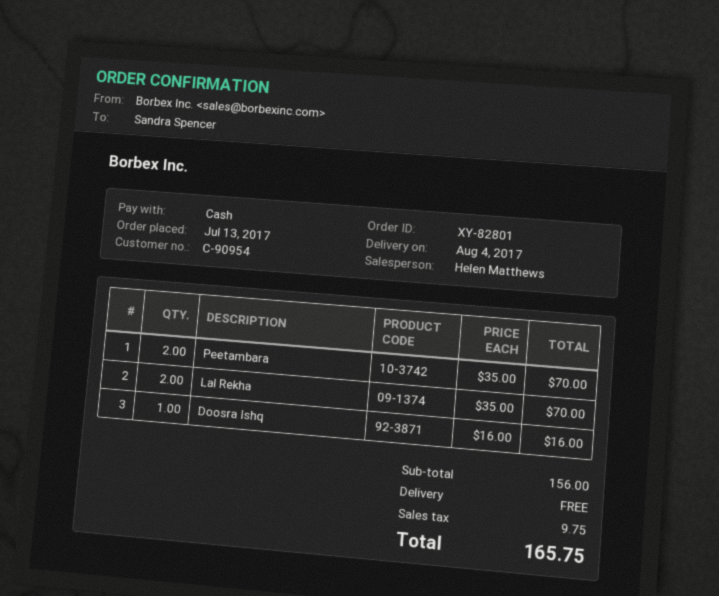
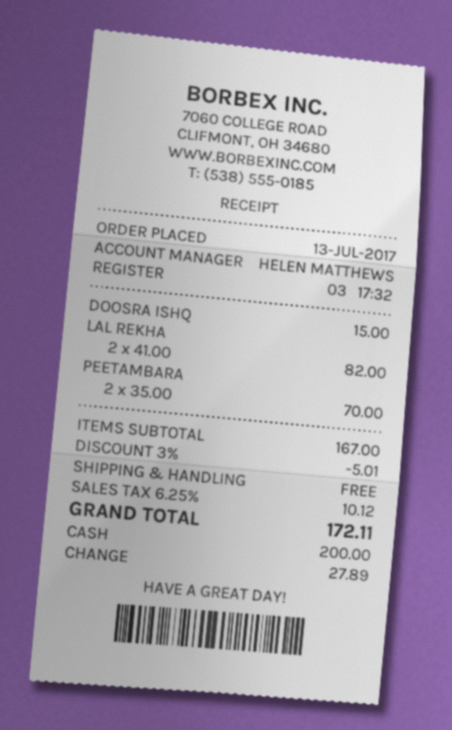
Lal Rekha: 2 x 35.00 = 70.00 -> 2 x 41.00 = 82.00
Doosra Ishq: 1 x 16.00 = 16.00 -> 1 x 15.00 = 15.00
subtotal: 156.00 -> 167.00
discount: none -> 3% = 5.01
tax: 9.75 -> 10.12
total: 165.75 -> 172.11

